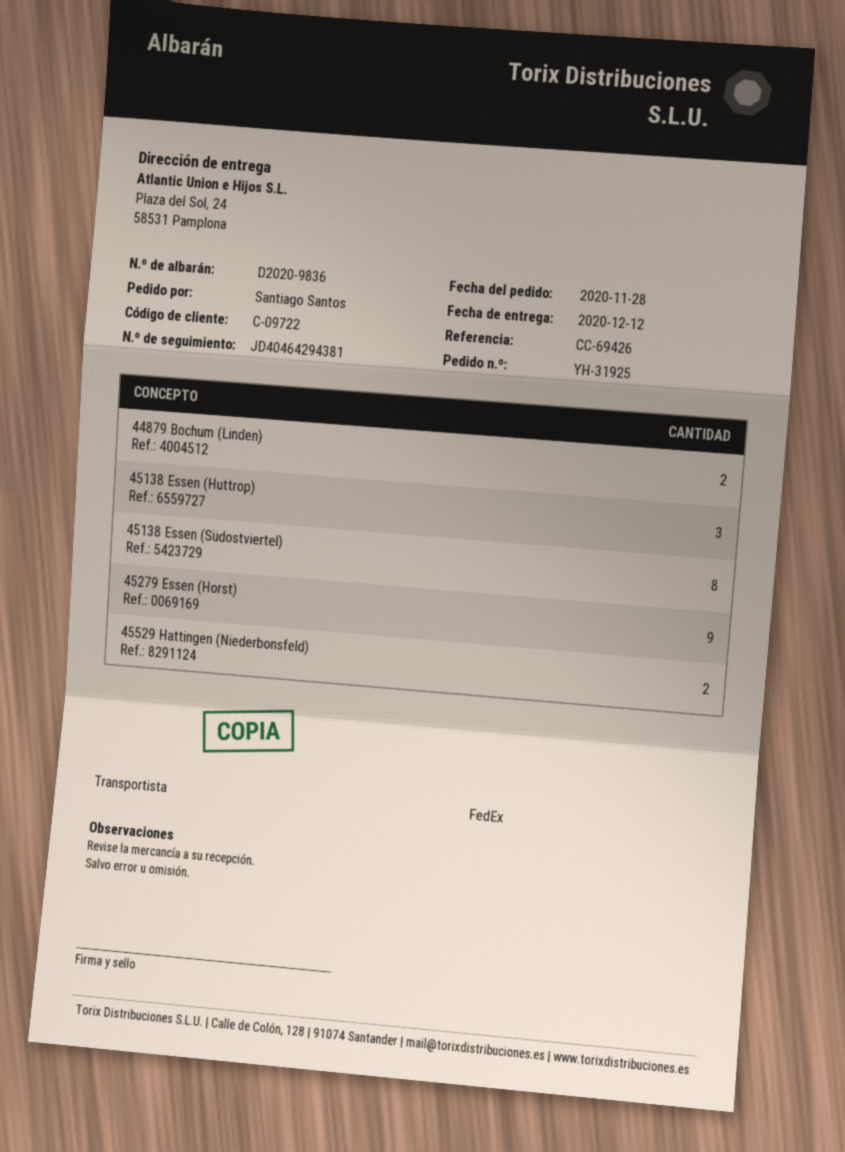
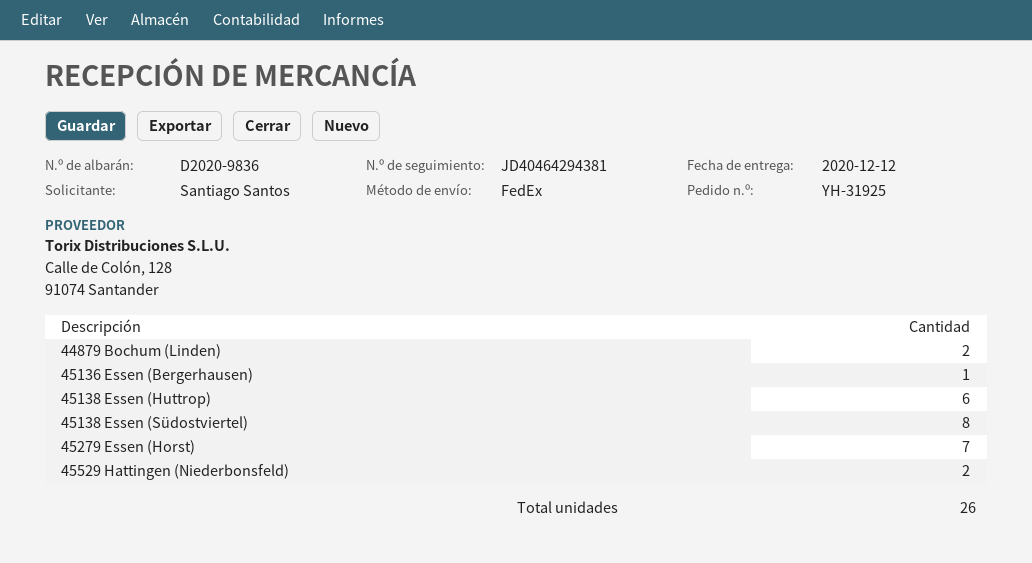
45138 Essen (Huttrop): 3 -> 6
45279 Essen (Horst): 9 -> 7
45136 Essen (Bergerhausen): none -> 1

